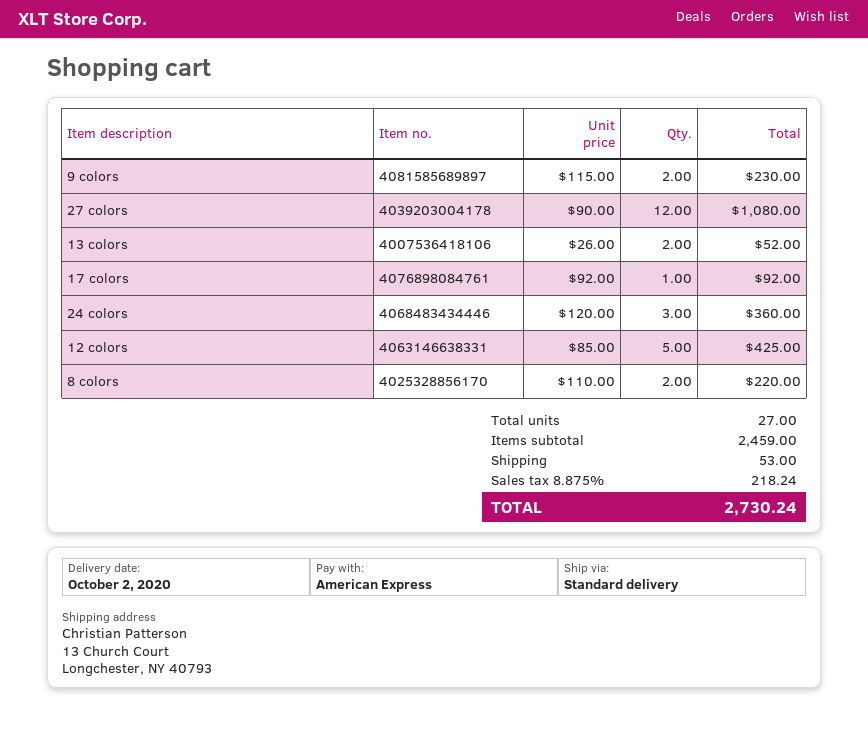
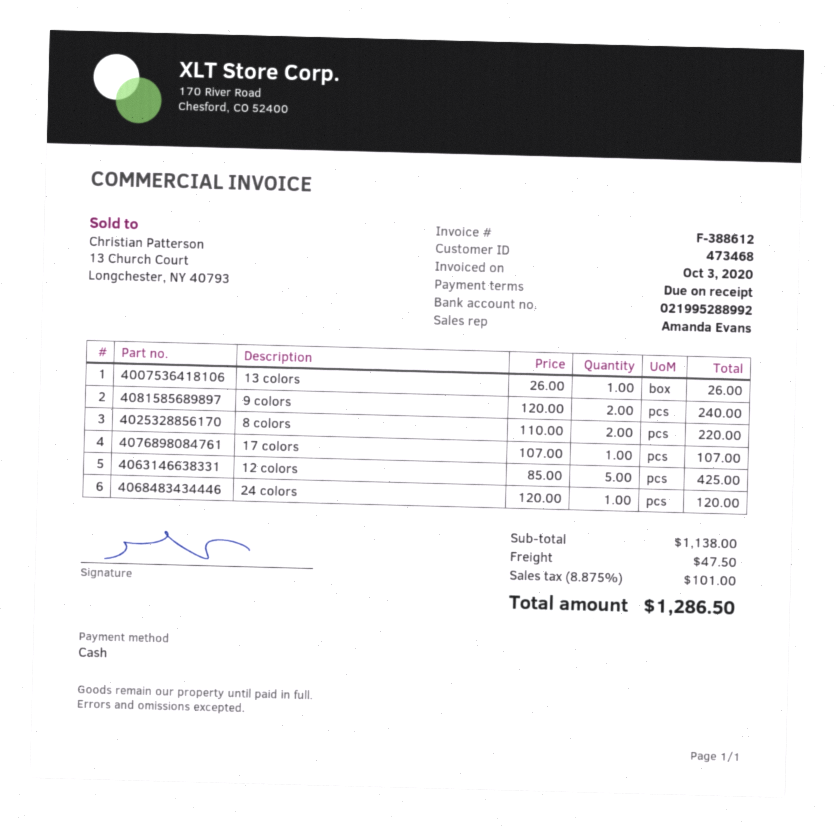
payment method: American Express -> cash
9 colors: 2 x 115.00 = 230.00 -> 2 x 120.00 = 240.00
27 colors: 12 x 90.00 = 1080.00 -> none
13 colors: 2 x 26.00 = 52.00 -> 1 x 26.00 = 26.00
17 colors: 1 x 92.00 = 92.00 -> 1 x 107.00 = 107.00
24 colors: 3 x 120.00 = 360.00 -> 1 x 120.00 = 120.00
subtotal: 2459.00 -> 1138.00
shipping: 53.00 -> 47.50
tax: 8.875% = 218.24 -> 8.875% = 101.00
total: 2730.24 -> 1286.50

